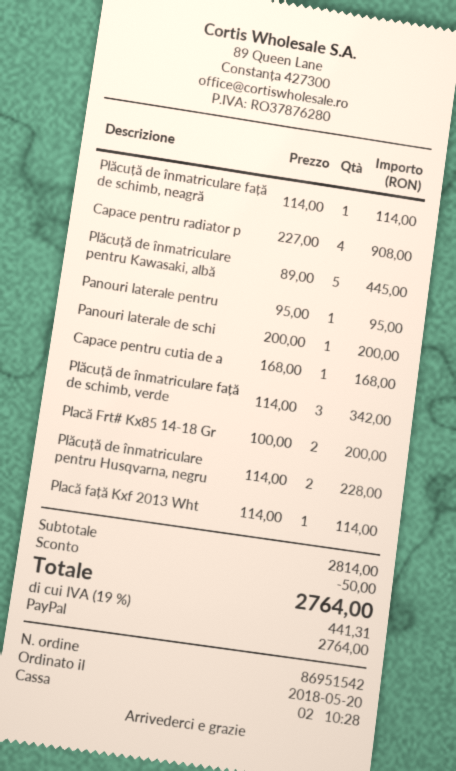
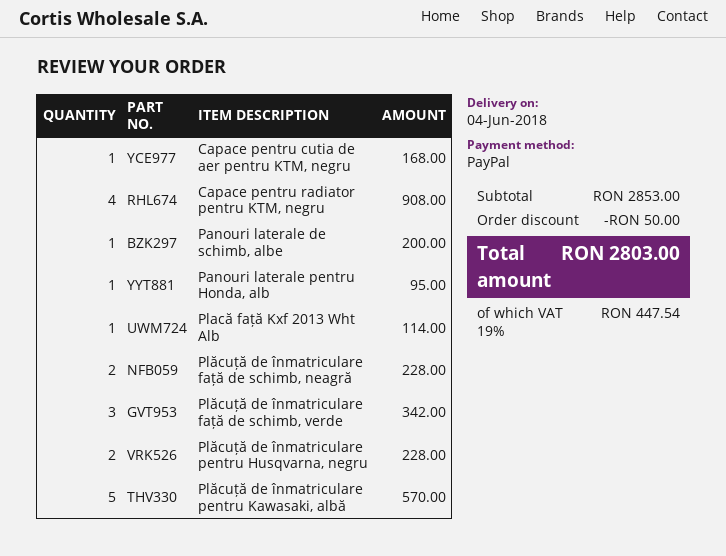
Plăcuță de înmatriculare față de schimb, neagră: 1 for 114.00 -> 2 for 228.00
Plăcuță de înmatriculare pentru Kawasaki, albă: 5 for 445.00 -> 5 for 570.00
Placă Frt# Kx85 14-18 Gr: 2 for 200.00 -> none
subtotal: 2814.00 -> 2853.00
tax: 19% = 441.31 -> 19% = 447.54
total: 2764.00 -> 2803.00

